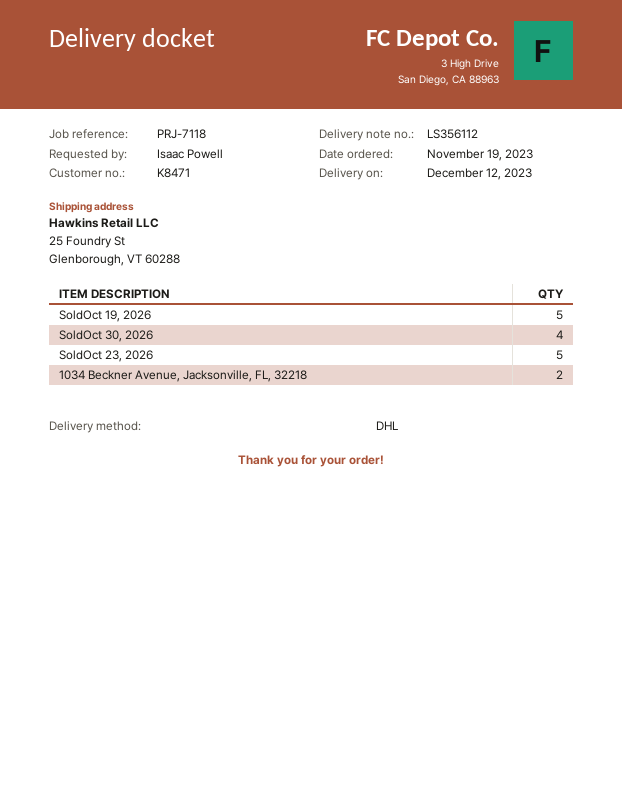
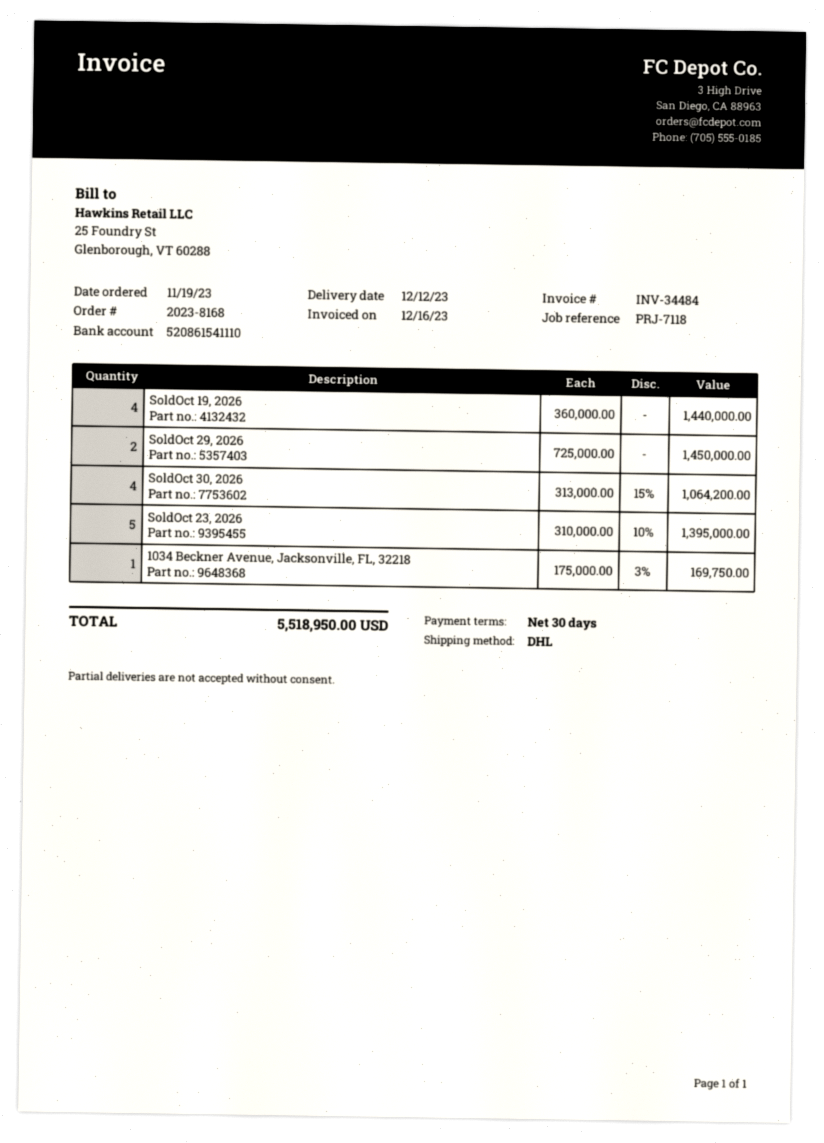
SoldOct 19, 2026: 5 -> 4
1034 Beckner Avenue, Jacksonville, FL, 32218: 2 -> 1
SoldOct 29, 2026: none -> 2

